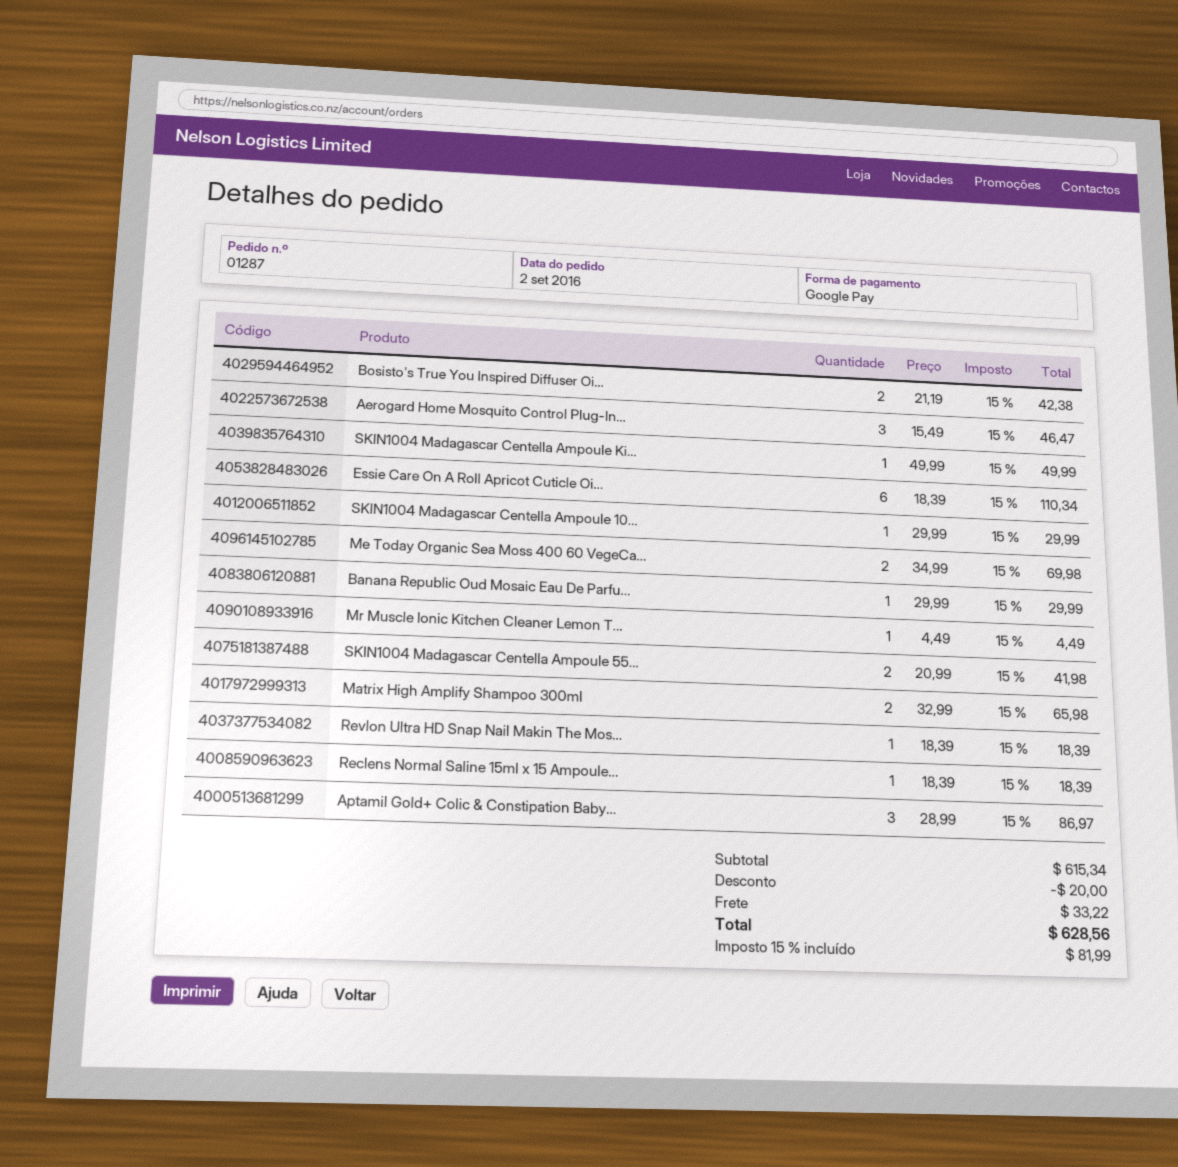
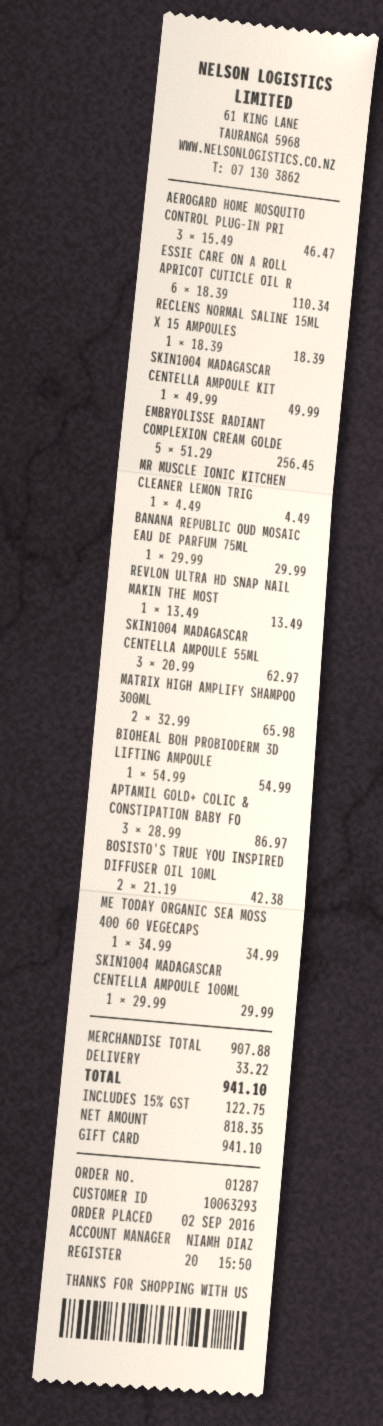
payment method: Google Pay -> gift card
Me Today Organic Sea Moss 400 60 VegeCa...: 2 x 34.99 = 69.98 -> 1 x 34.99 = 34.99
SKIN1004 Madagascar Centella Ampoule 55...: 2 x 20.99 = 41.98 -> 3 x 20.99 = 62.97
Revlon Ultra HD Snap Nail Makin The Mos...: 1 x 18.39 = 18.39 -> 1 x 13.49 = 13.49
EMBRYOLISSE RADIANT COMPLEXION CREAM GOLDE: none -> 5 x 51.29 = 256.45
BIOHEAL BOH PROBIODERM 3D LIFTING AMPOULE: none -> 1 x 54.99 = 54.99
subtotal: 615.34 -> 907.88
discount: 20.00 -> none
tax: 15% = 81.99 -> 15% = 122.75
total: 628.56 -> 941.10

